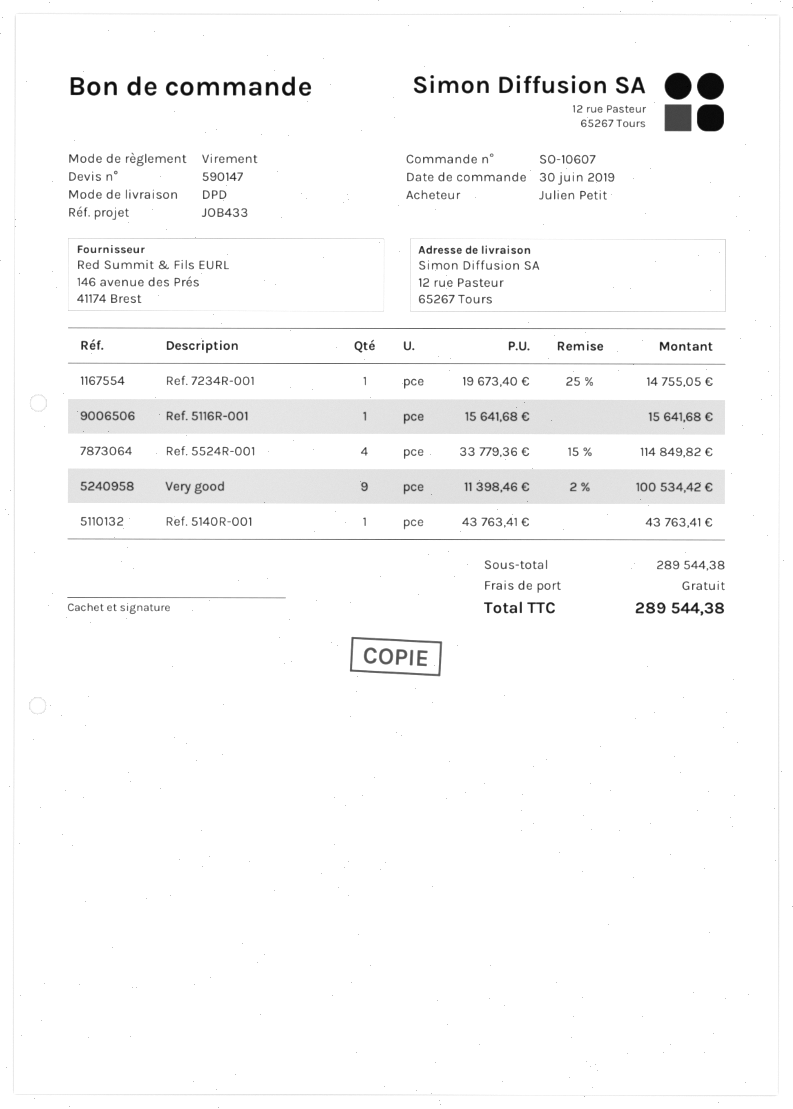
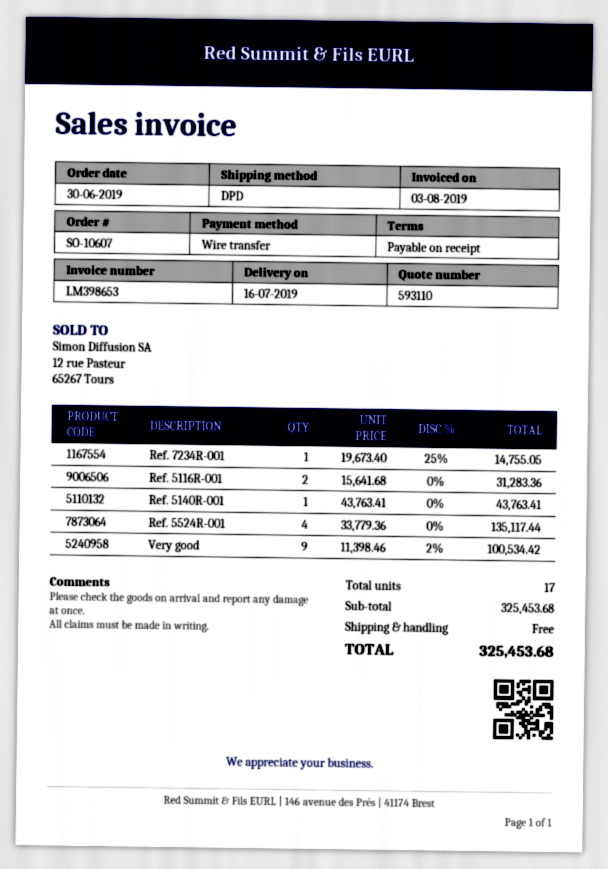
quote number: 590147 -> 593110
Ref. 5116R-001: 1 x 15641.68 = 15641.68 -> 2 x 15641.68 = 31283.36
Ref. 5524R-001: 4 x 33779.36 - 15% = 114849.82 -> 4 x 33779.36 = 135117.44
subtotal: 289544.38 -> 325453.68
total: 289544.38 -> 325453.68

